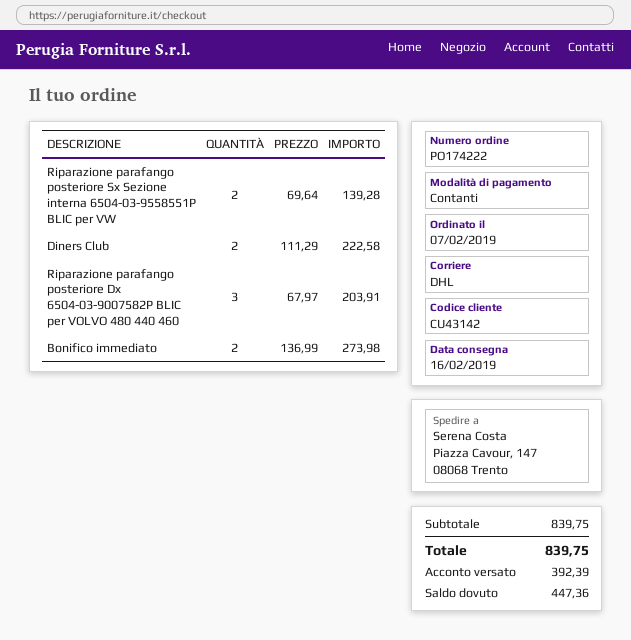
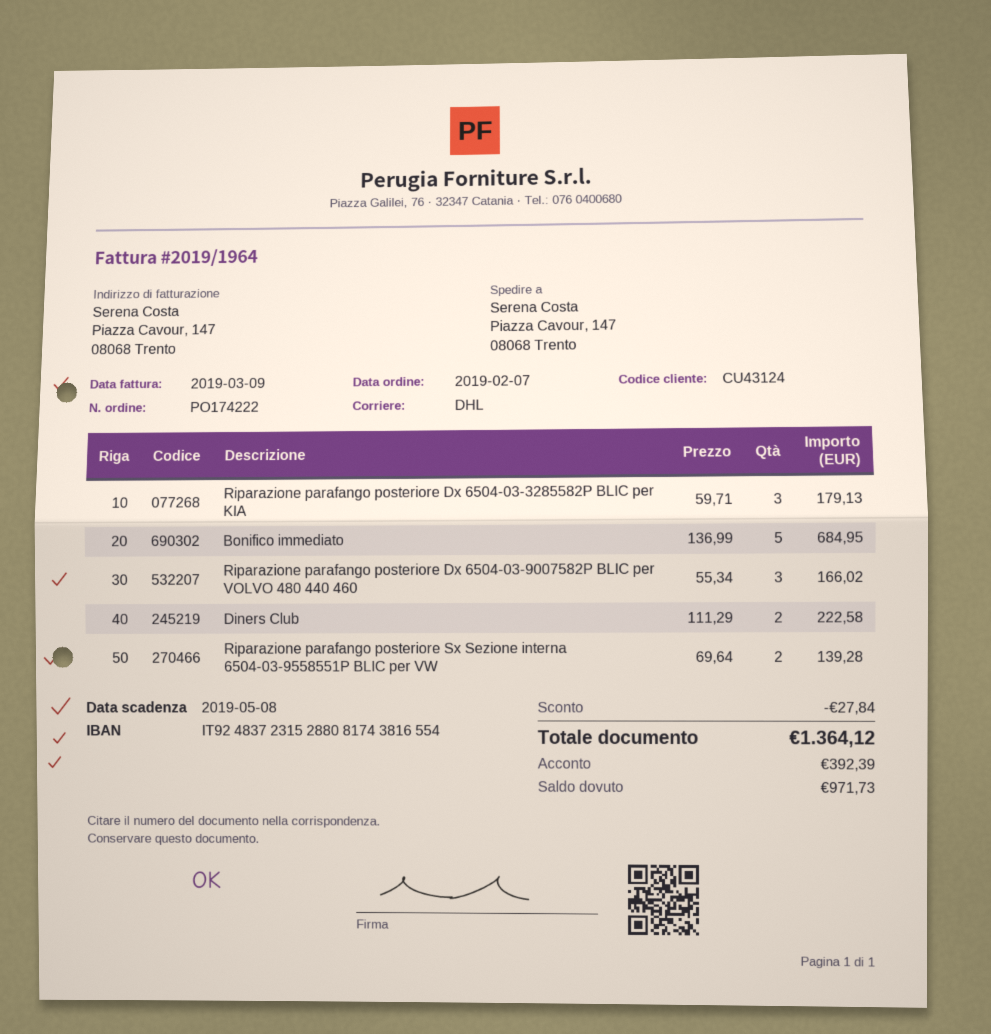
customer number: CU43142 -> CU43124
Riparazione parafango posteriore Dx 6504-03-9007582P BLIC per VOLVO 480 440 460: 3 x 67.97 = 203.91 -> 3 x 55.34 = 166.02
Bonifico immediato: 2 x 136.99 = 273.98 -> 5 x 136.99 = 684.95
Riparazione parafango posteriore Dx 6504-03-3285582P BLIC per KIA: none -> 3 x 59.71 = 179.13
discount: none -> 27.84
total: 839.75 -> 1364.12
balance: 447.36 -> 971.73

